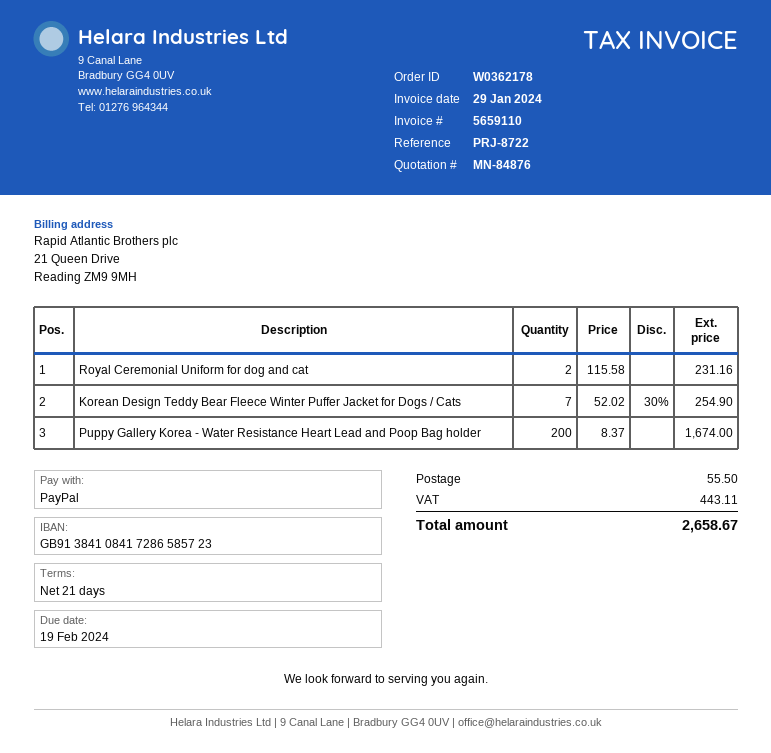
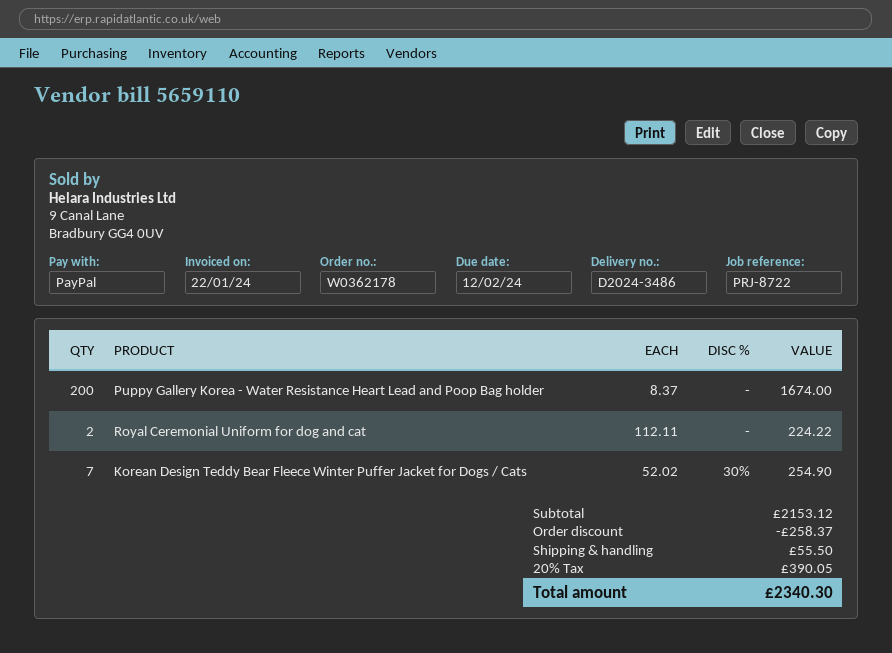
invoice date: 2024-01-29 -> 2024-01-22
due date: 2024-02-19 -> 2024-02-12
Royal Ceremonial Uniform for dog and cat: 2 x 115.58 = 231.16 -> 2 x 112.11 = 224.22
discount: none -> 258.37
tax: 443.11 -> 390.05
total: 2658.67 -> 2340.30

